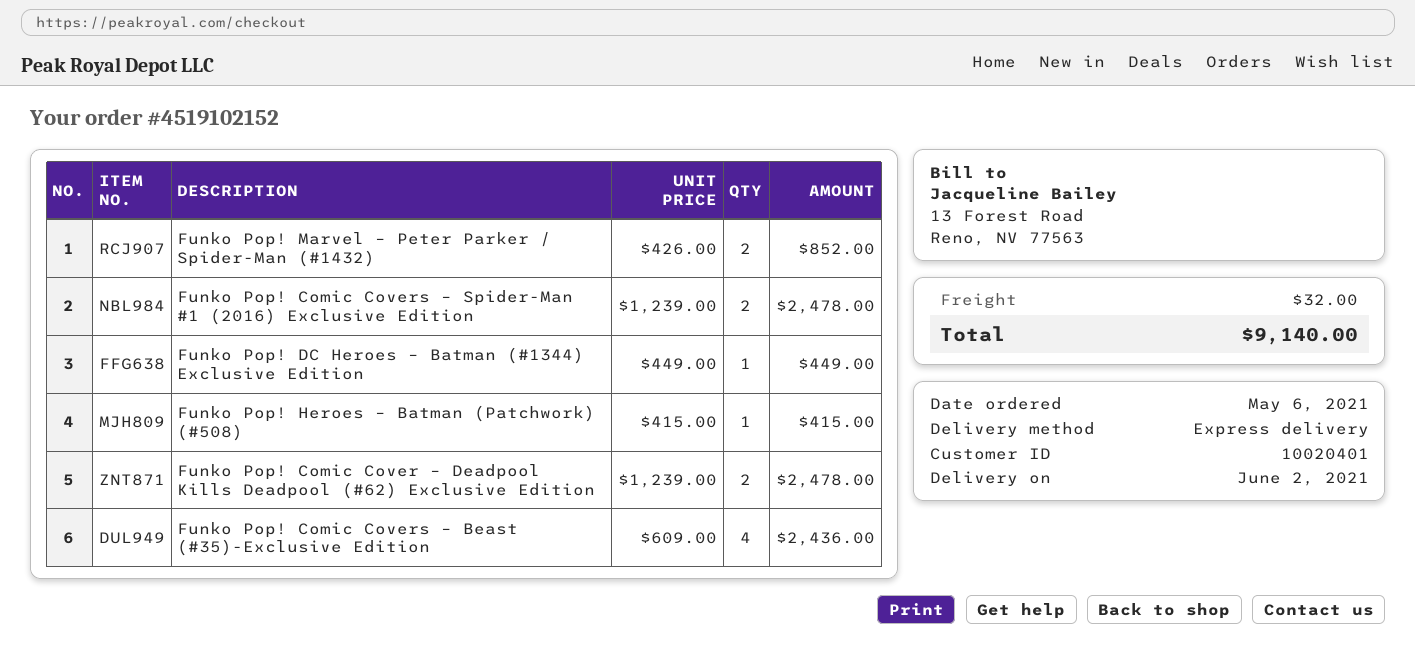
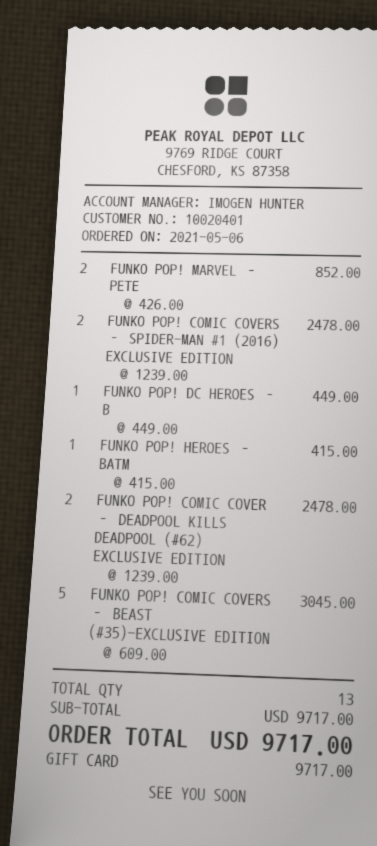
Funko Pop! Comic Covers – Beast (#35)-Exclusive Edition: 4 x 609.00 = 2436.00 -> 5 x 609.00 = 3045.00
shipping: 32.00 -> none
total: 9140.00 -> 9717.00

